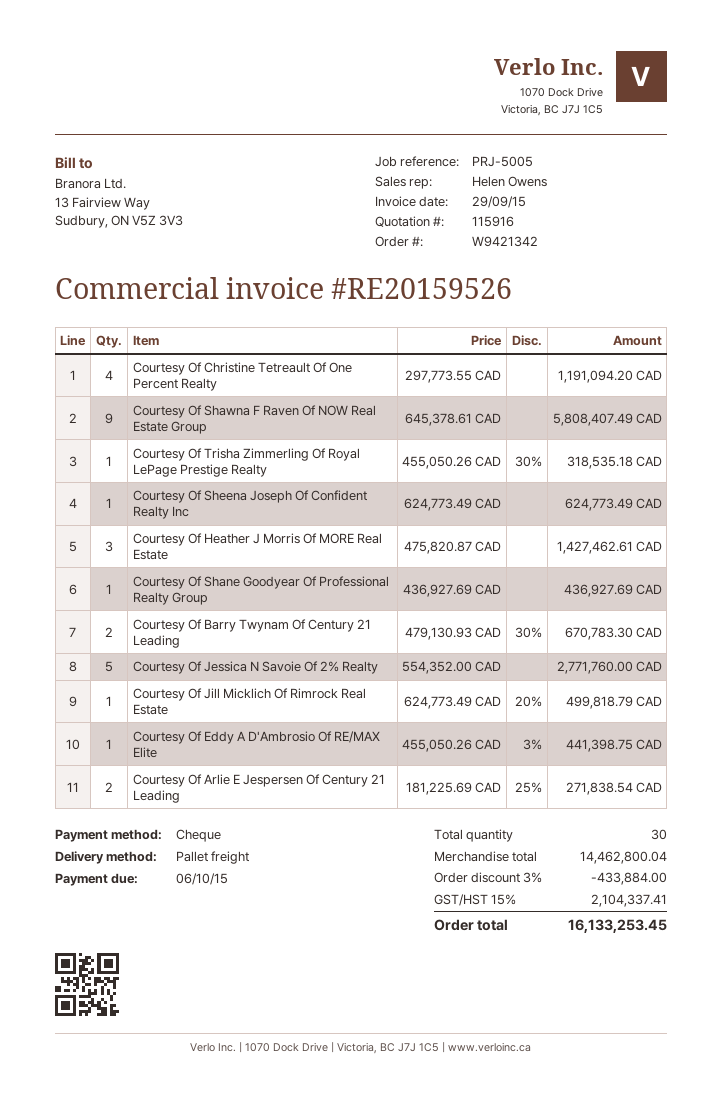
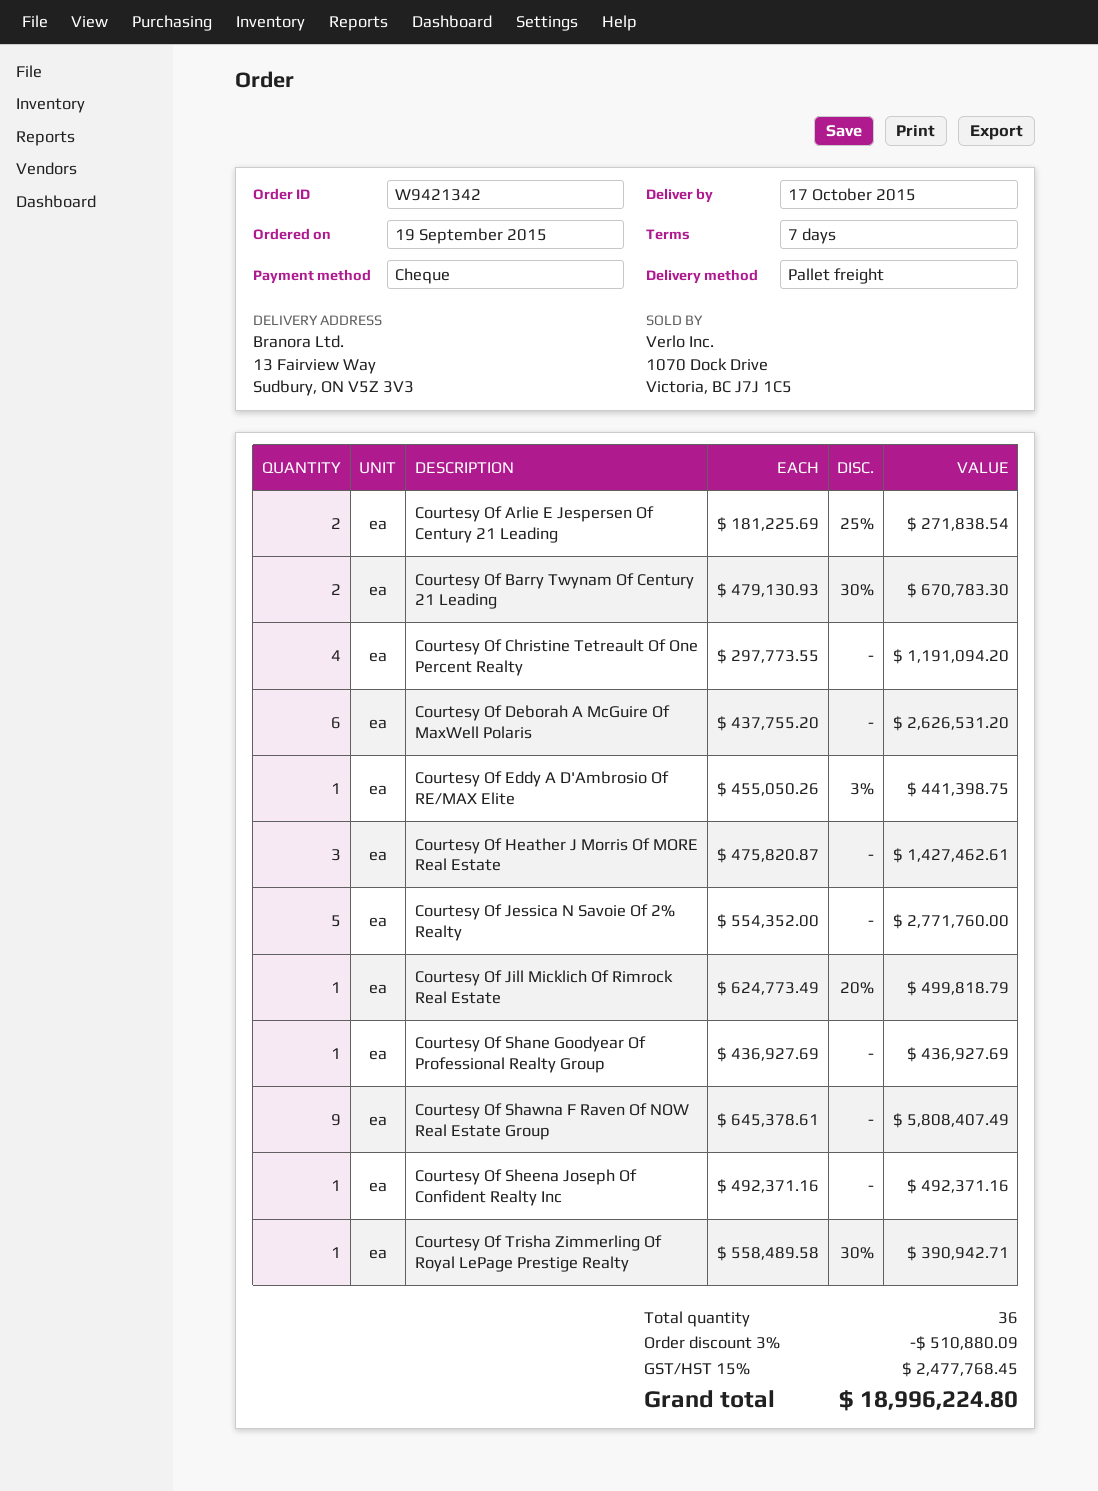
Courtesy Of Trisha Zimmerling Of Royal LePage Prestige Realty: 1 x 455050.26 - 30% = 318535.18 -> 1 x 558489.58 - 30% = 390942.71
Courtesy Of Sheena Joseph Of Confident Realty Inc: 1 x 624773.49 = 624773.49 -> 1 x 492371.16 = 492371.16
Courtesy Of Deborah A McGuire Of MaxWell Polaris: none -> 6 x 437755.20 = 2626531.20
total quantity: 30 -> 36
discount: 3% = 433884.00 -> 3% = 510880.09
tax: 15% = 2104337.41 -> 15% = 2477768.45
total: 16133253.45 -> 18996224.80

